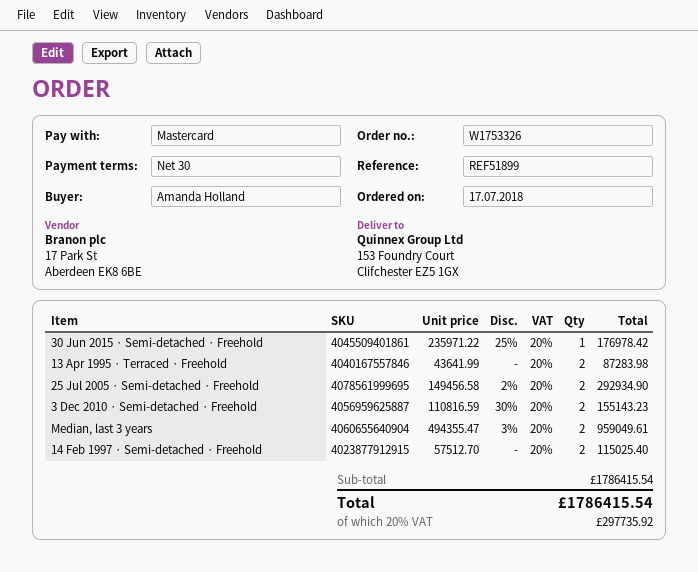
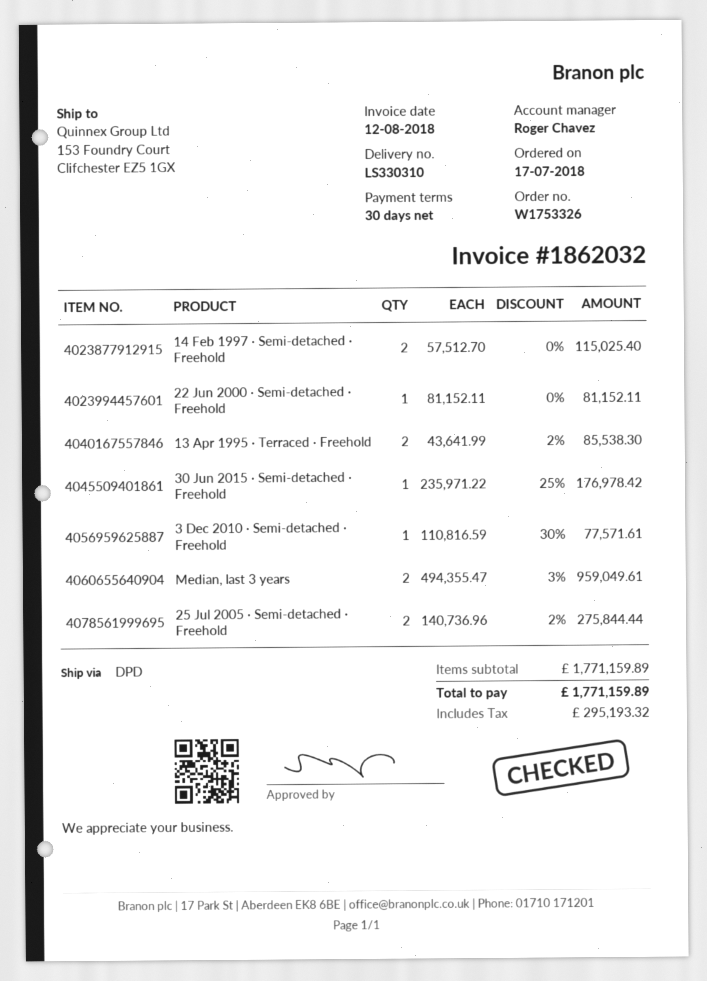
13 Apr 1995 · Terraced · Freehold: 2 x 43641.99 = 87283.98 -> 2 x 43641.99 - 2% = 85538.30
25 Jul 2005 · Semi-detached · Freehold: 2 x 149456.58 - 2% = 292934.90 -> 2 x 140736.96 - 2% = 275844.44
3 Dec 2010 · Semi-detached · Freehold: 2 x 110816.59 - 30% = 155143.23 -> 1 x 110816.59 - 30% = 77571.61
22 Jun 2000 · Semi-detached · Freehold: none -> 1 x 81152.11 = 81152.11
subtotal: 1786415.54 -> 1771159.89
tax: 297735.92 -> 295193.32
total: 1786415.54 -> 1771159.89

